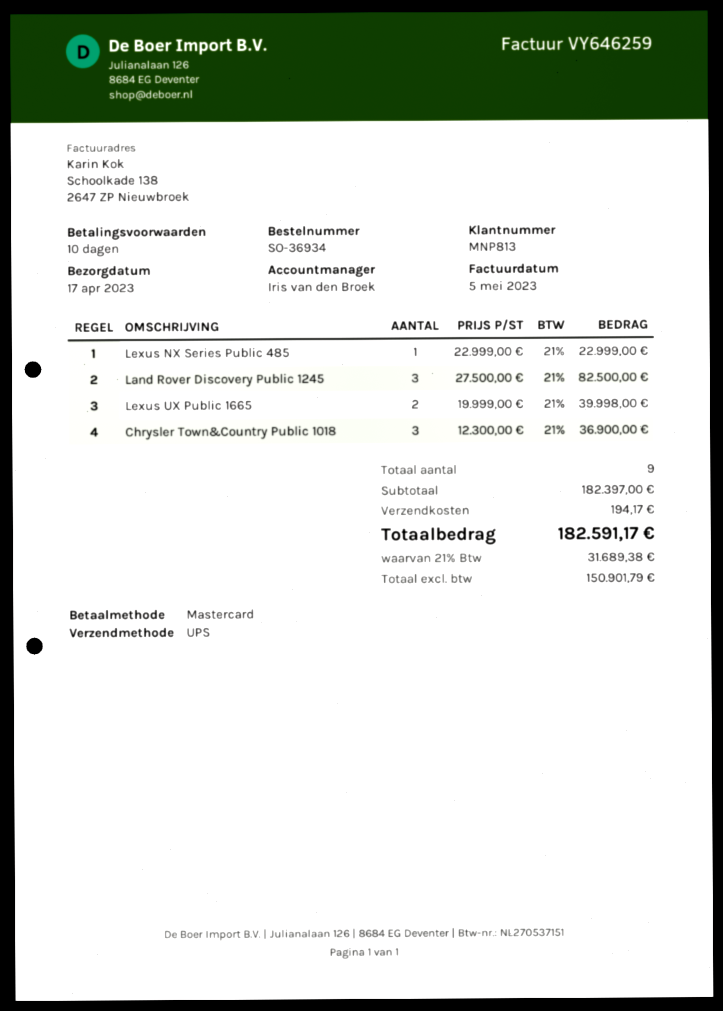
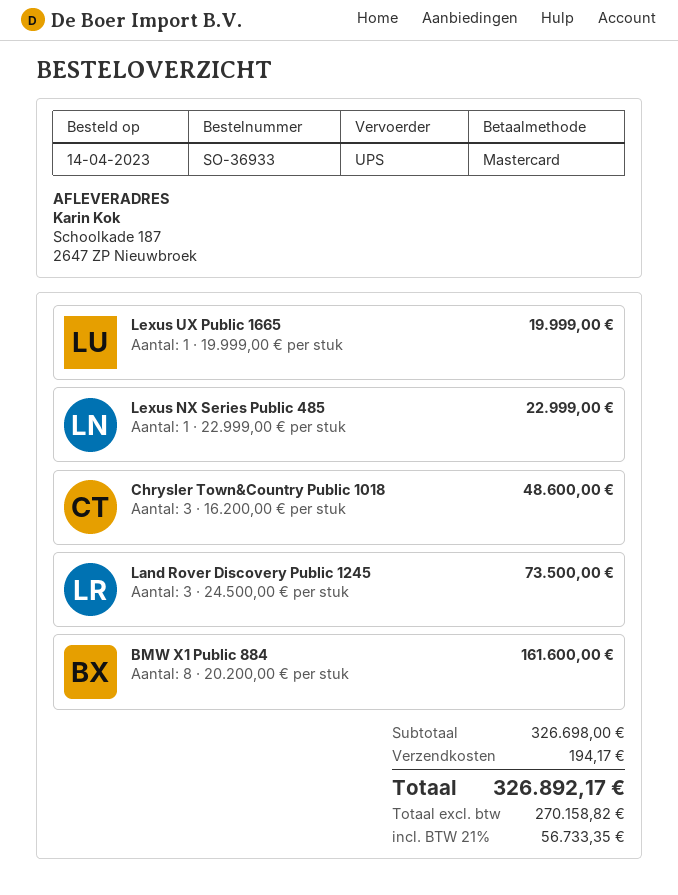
order number: SO-36934 -> SO-36933
Land Rover Discovery Public 1245: 3 x 27500.00 = 82500.00 -> 3 x 24500.00 = 73500.00
Lexus UX Public 1665: 2 x 19999.00 = 39998.00 -> 1 x 19999.00 = 19999.00
Chrysler Town&Country Public 1018: 3 x 12300.00 = 36900.00 -> 3 x 16200.00 = 48600.00
BMW X1 Public 884: none -> 8 x 20200.00 = 161600.00
subtotal: 182397.00 -> 326698.00
net: 150901.79 -> 270158.82
tax: 21% = 31689.38 -> 21% = 56733.35
total: 182591.17 -> 326892.17

